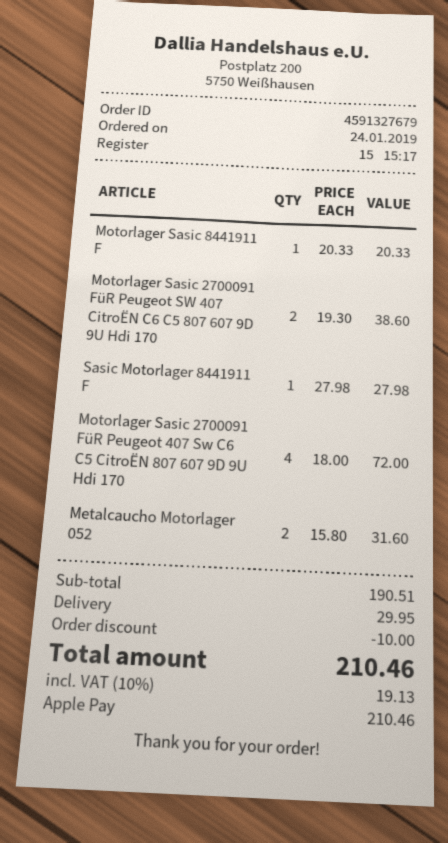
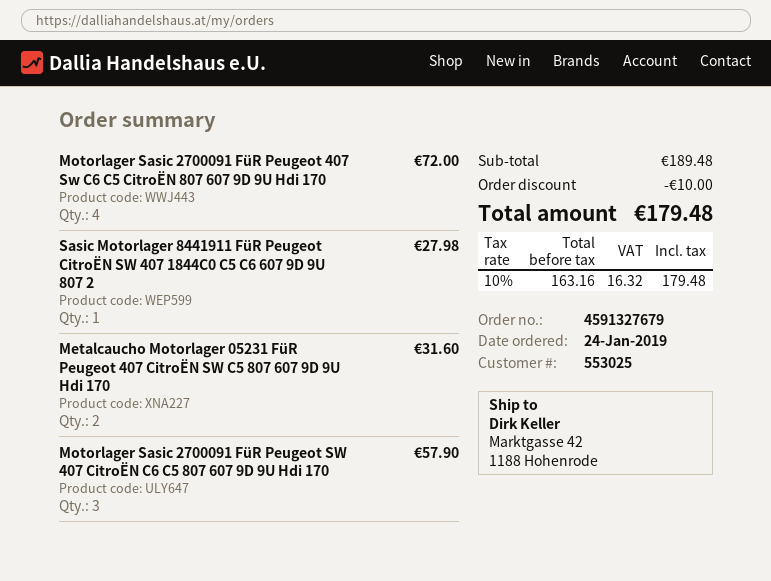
Motorlager Sasic 8441911 F: 1 for 20.33 -> none
Motorlager Sasic 2700091 FüR Peugeot SW 407 CitroËN C6 C5 807 607 9D 9U Hdi 170: 2 for 38.60 -> 3 for 57.90
subtotal: 190.51 -> 189.48
shipping: 29.95 -> none
tax: 10% = 19.13 -> 10% = 16.32
total: 210.46 -> 179.48

